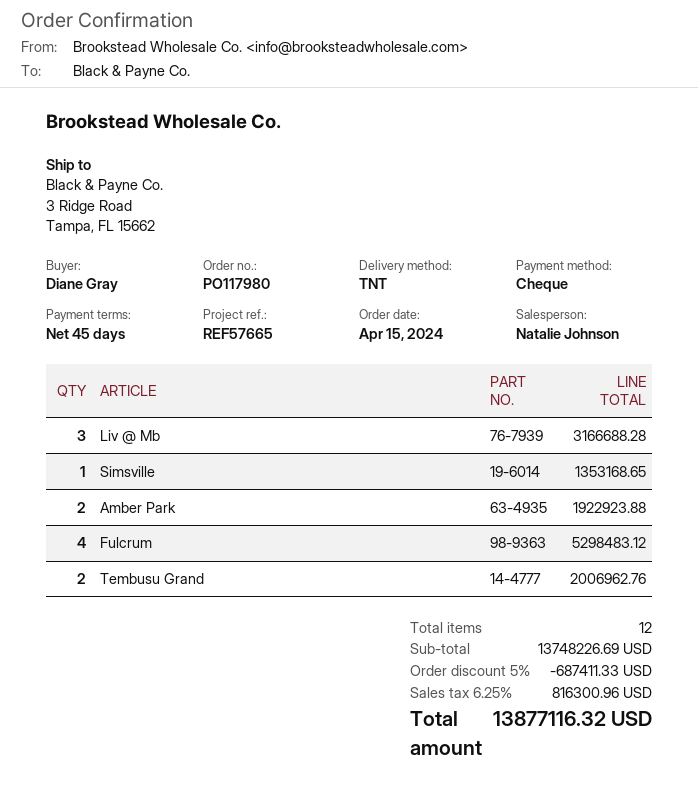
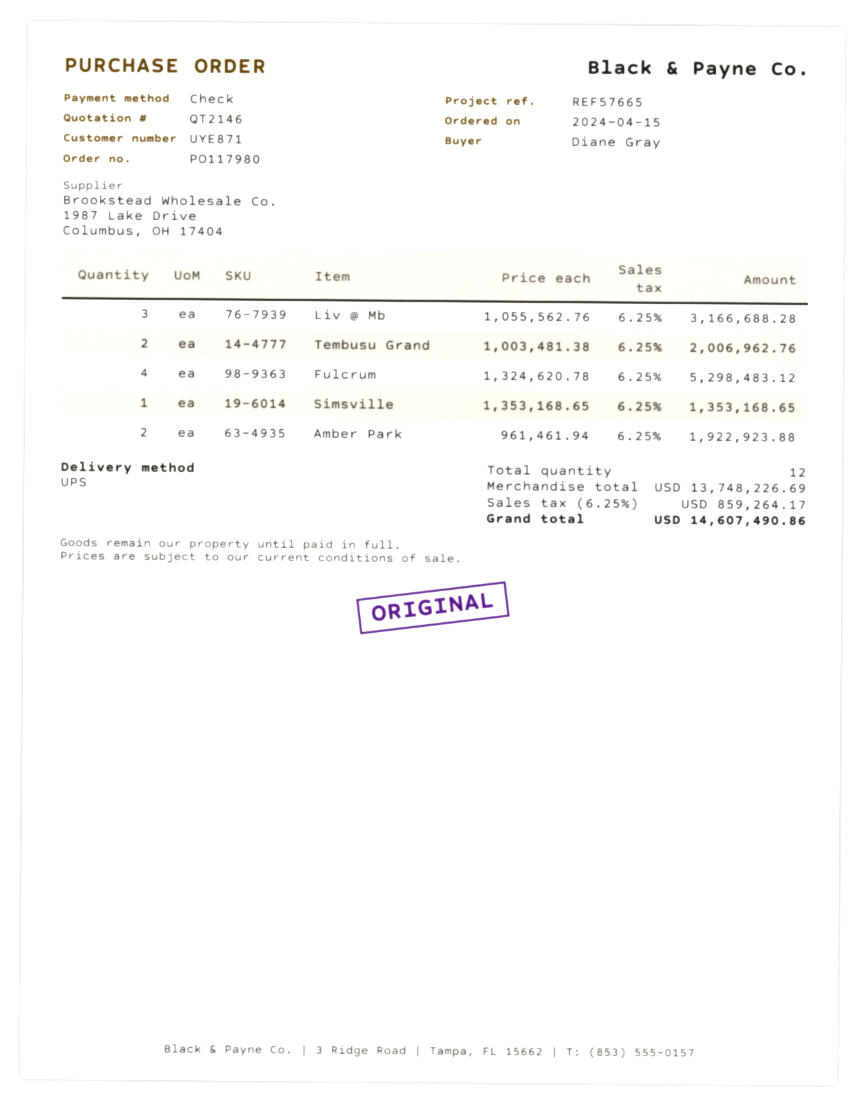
shipping method: TNT -> UPS
discount: 5% = 687411.33 -> none
tax: 6.25% = 816300.96 -> 6.25% = 859264.17
total: 13877116.32 -> 14607490.86

